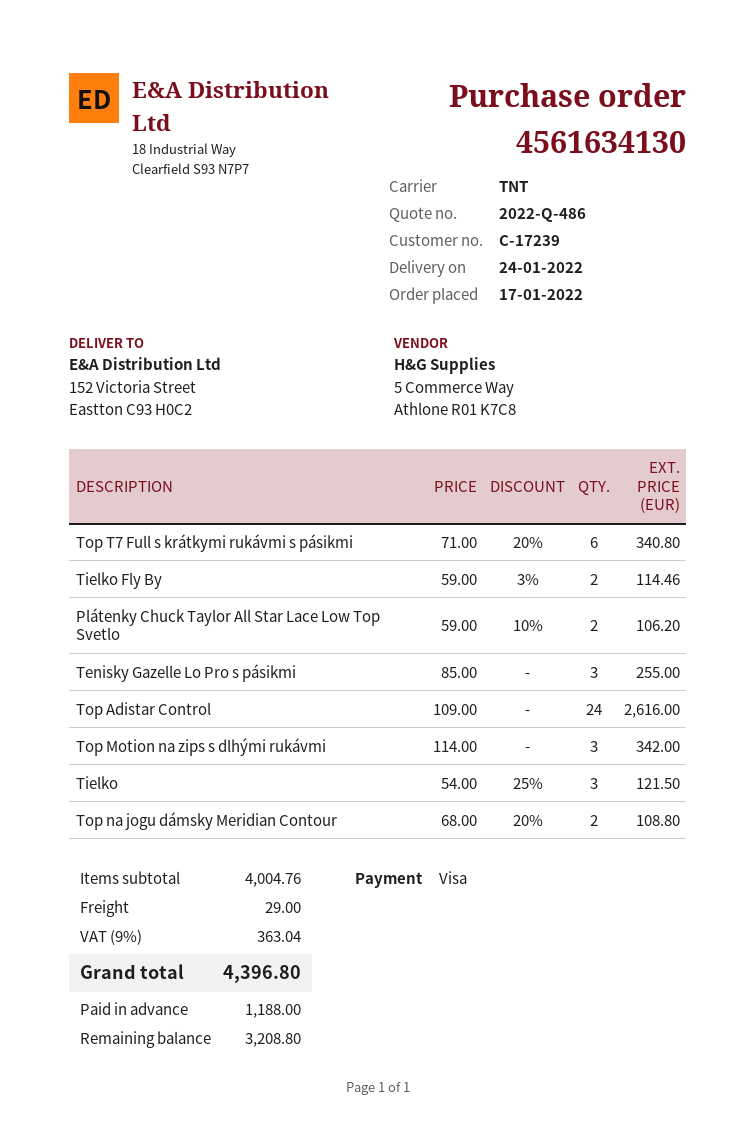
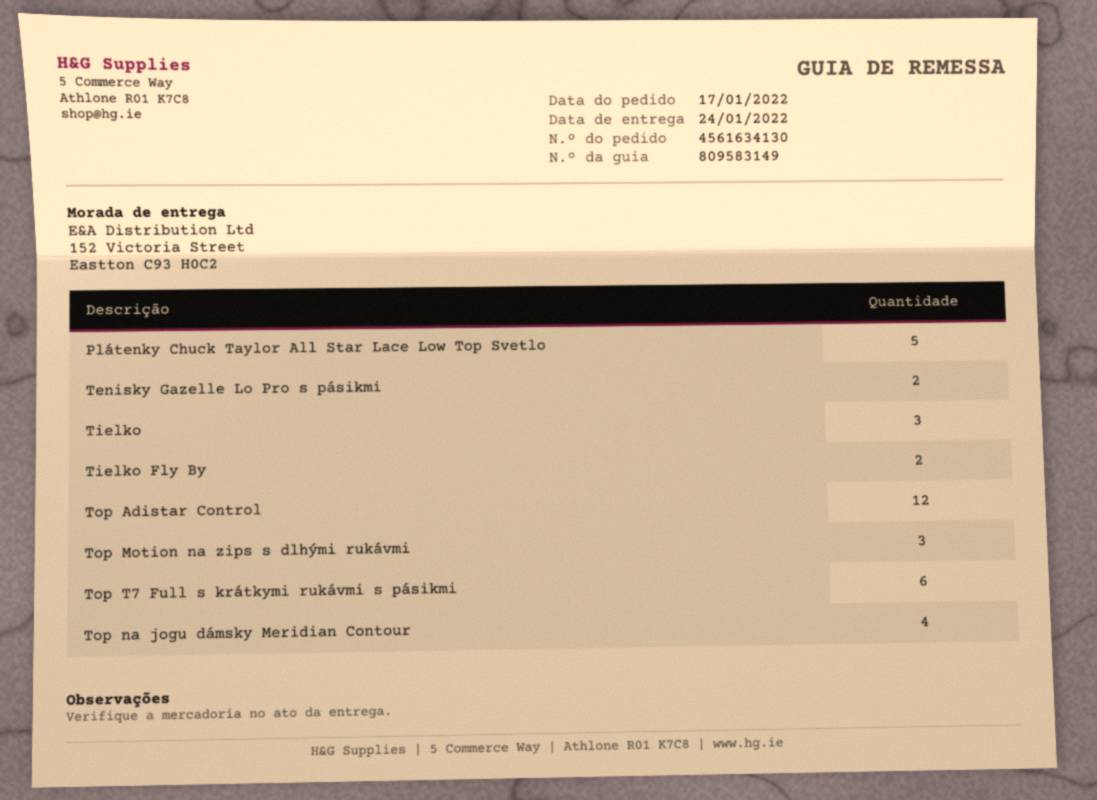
Plátenky Chuck Taylor All Star Lace Low Top Svetlo: 2 -> 5
Tenisky Gazelle Lo Pro s pásikmi: 3 -> 2
Top Adistar Control: 24 -> 12
Top na jogu dámsky Meridian Contour: 2 -> 4

